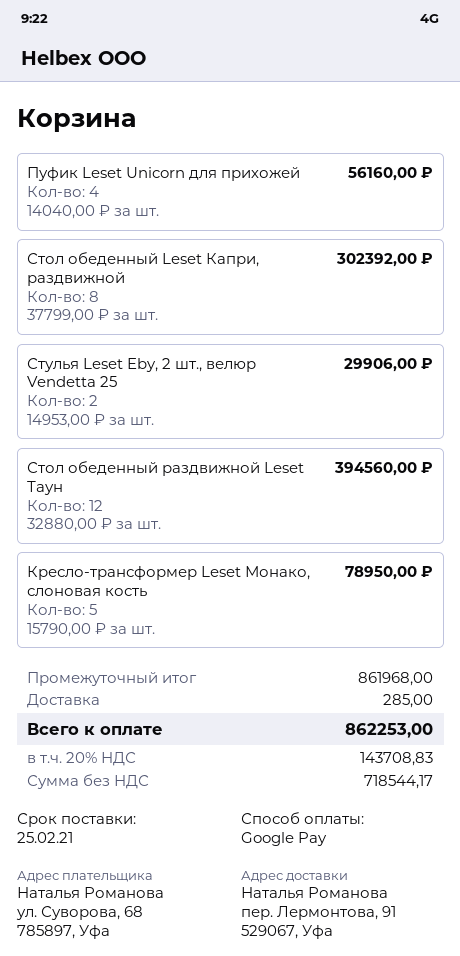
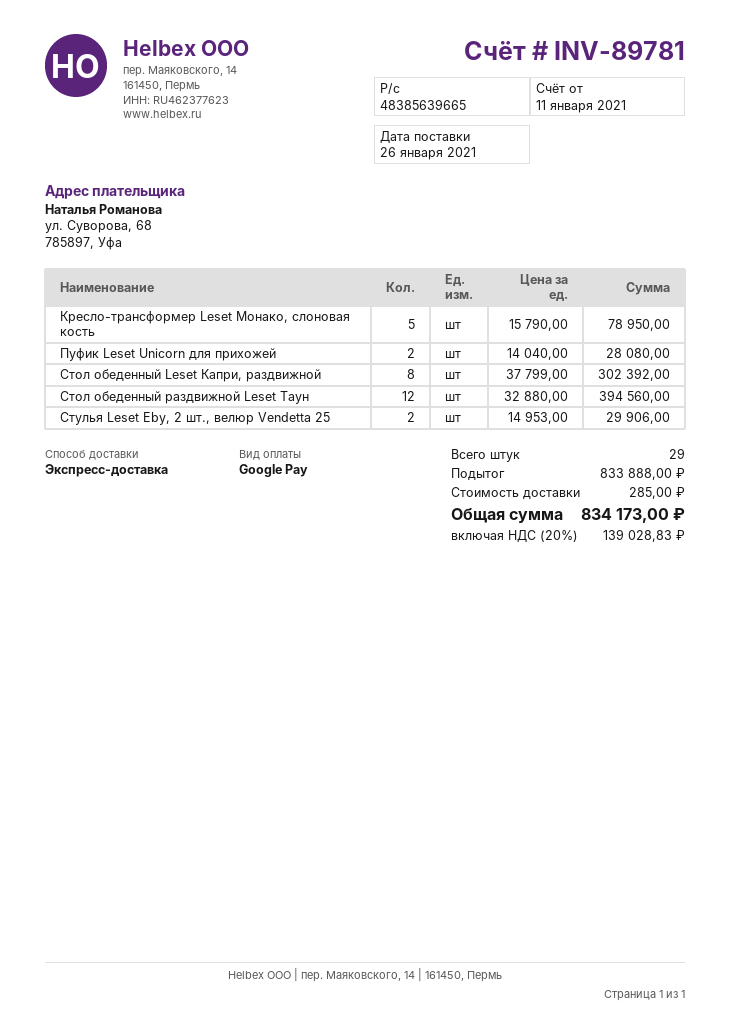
delivery date: 2021-02-25 -> 2021-01-26
Пуфик Leset Unicorn для прихожей: 4 x 14040.00 = 56160.00 -> 2 x 14040.00 = 28080.00
subtotal: 861968.00 -> 833888.00
tax: 20% = 143708.83 -> 20% = 139028.83
total: 862253.00 -> 834173.00

